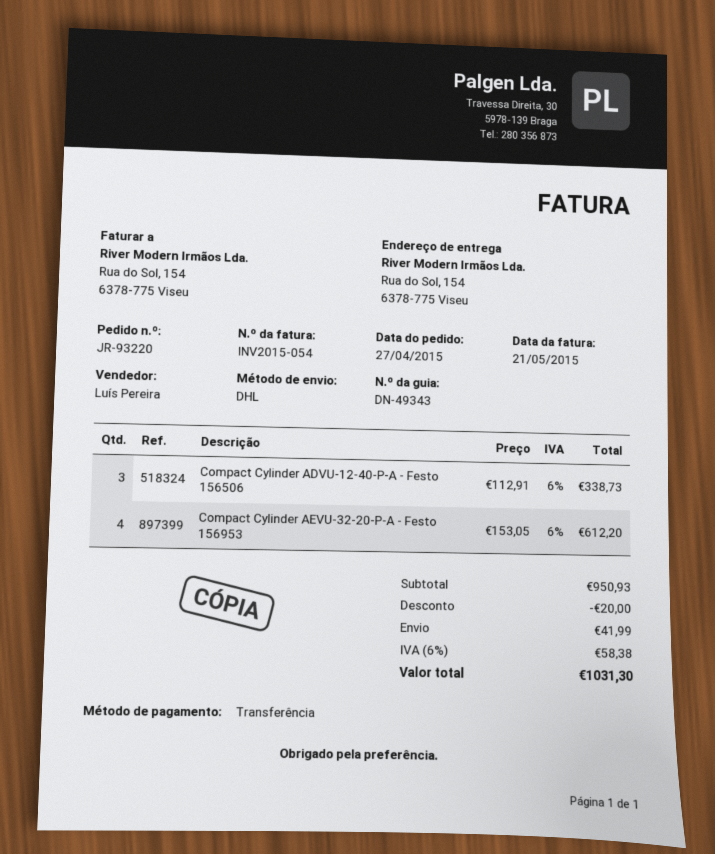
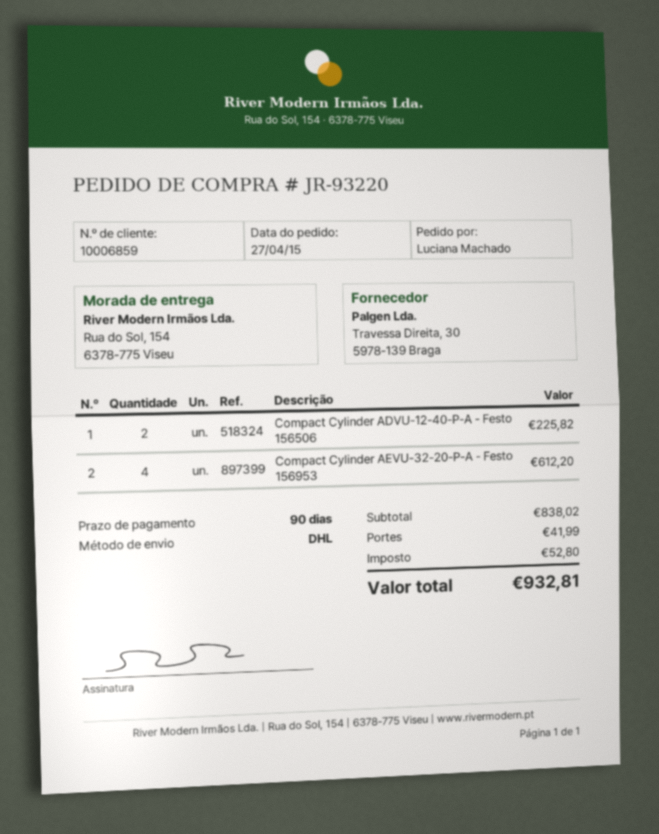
Compact Cylinder ADVU-12-40-P-A - Festo 156506: 3 for 338.73 -> 2 for 225.82
subtotal: 950.93 -> 838.02
discount: 20.00 -> none
tax: 58.38 -> 52.80
total: 1031.30 -> 932.81

